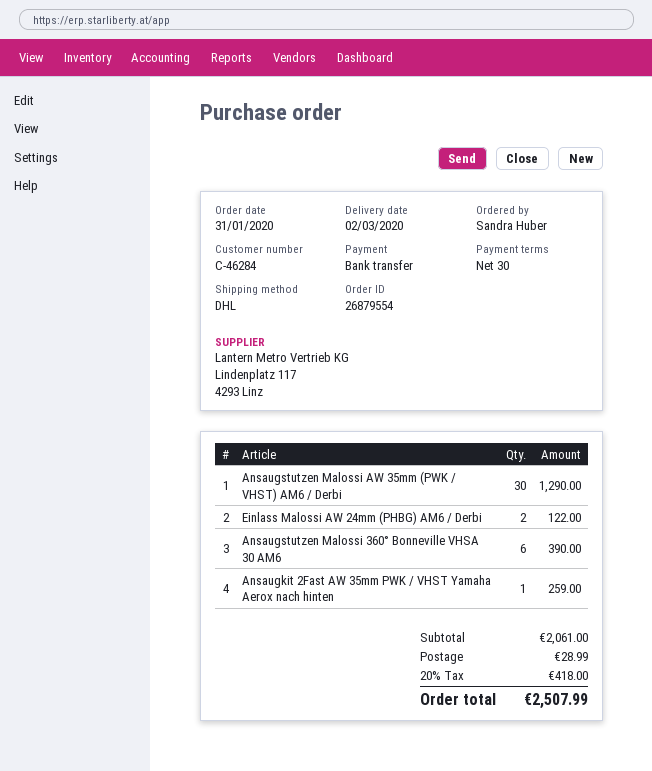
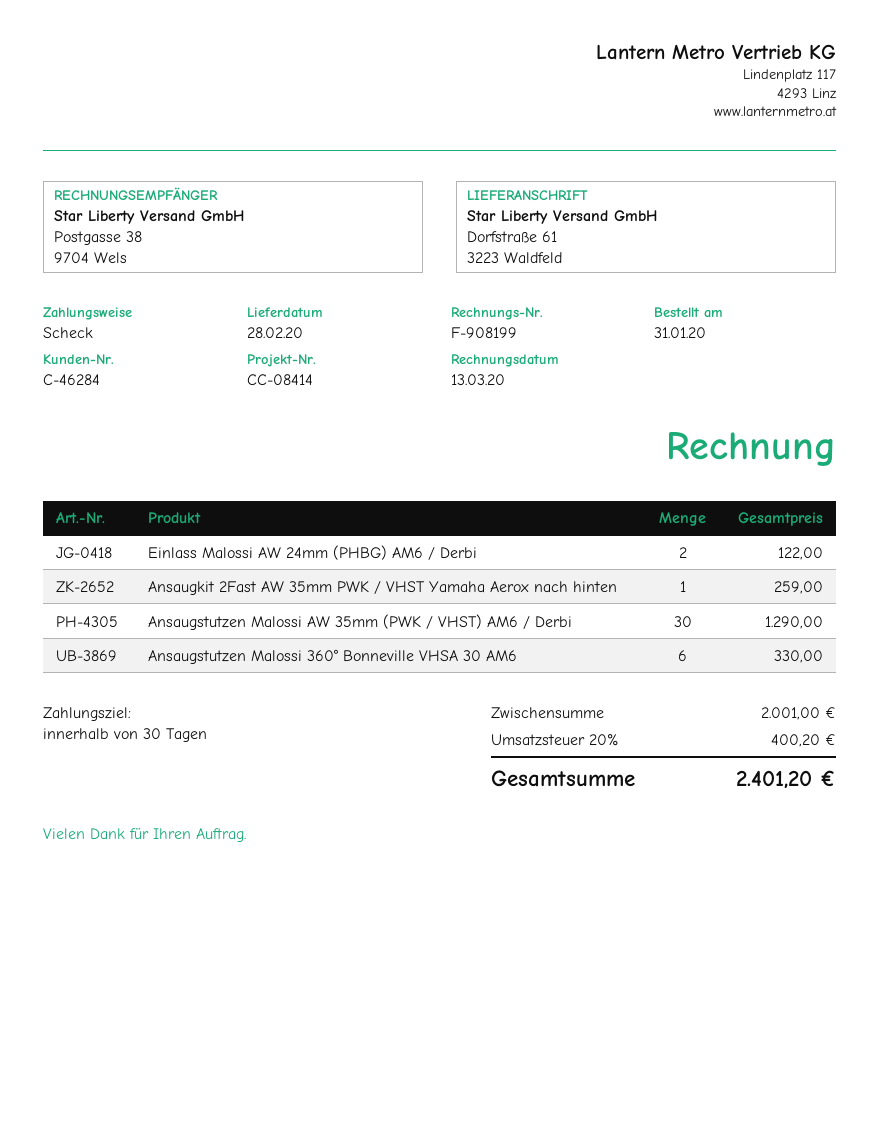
delivery date: 2020-03-02 -> 2020-02-28
payment method: bank transfer -> cheque
Ansaugstutzen Malossi 360° Bonneville VHSA 30 AM6: 6 for 390.00 -> 6 for 330.00
subtotal: 2061.00 -> 2001.00
shipping: 28.99 -> none
tax: 20% = 418.00 -> 20% = 400.20
total: 2507.99 -> 2401.20

